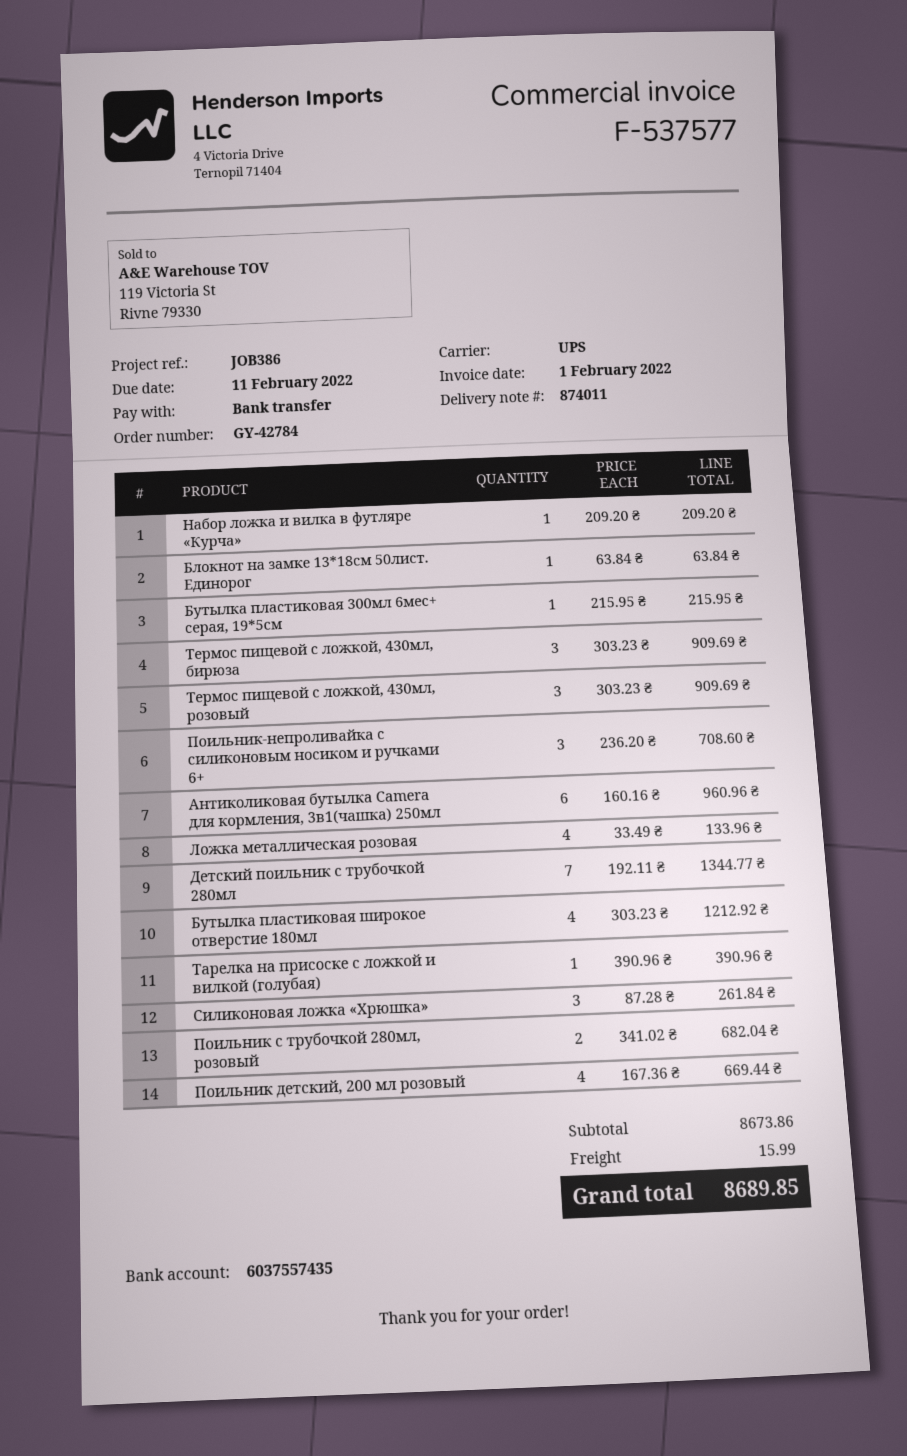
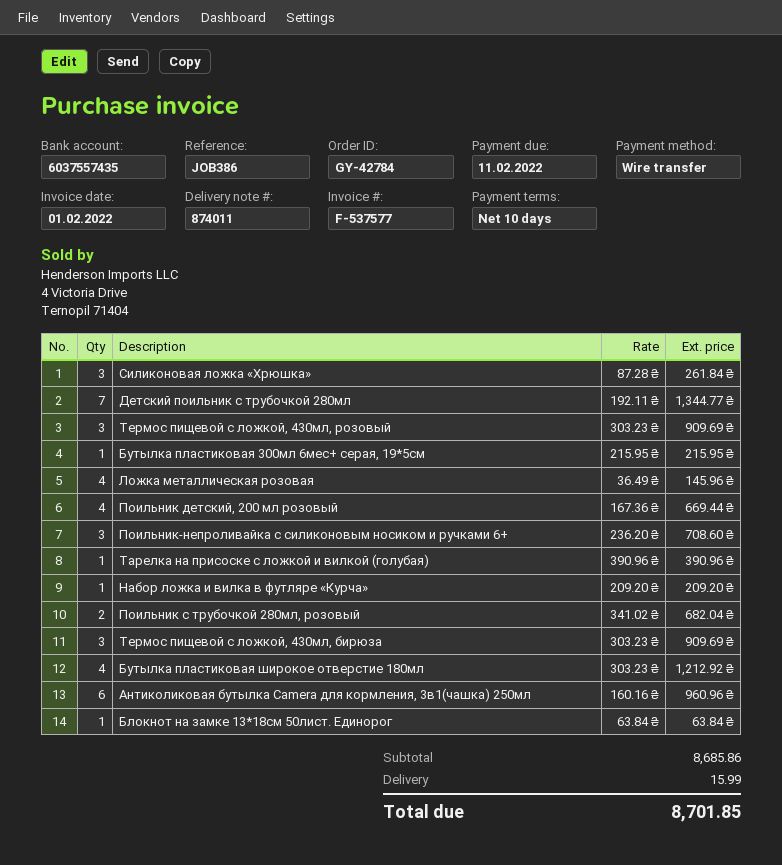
Ложка металлическая розовая: 4 x 33.49 = 133.96 -> 4 x 36.49 = 145.96
subtotal: 8673.86 -> 8685.86
total: 8689.85 -> 8701.85

